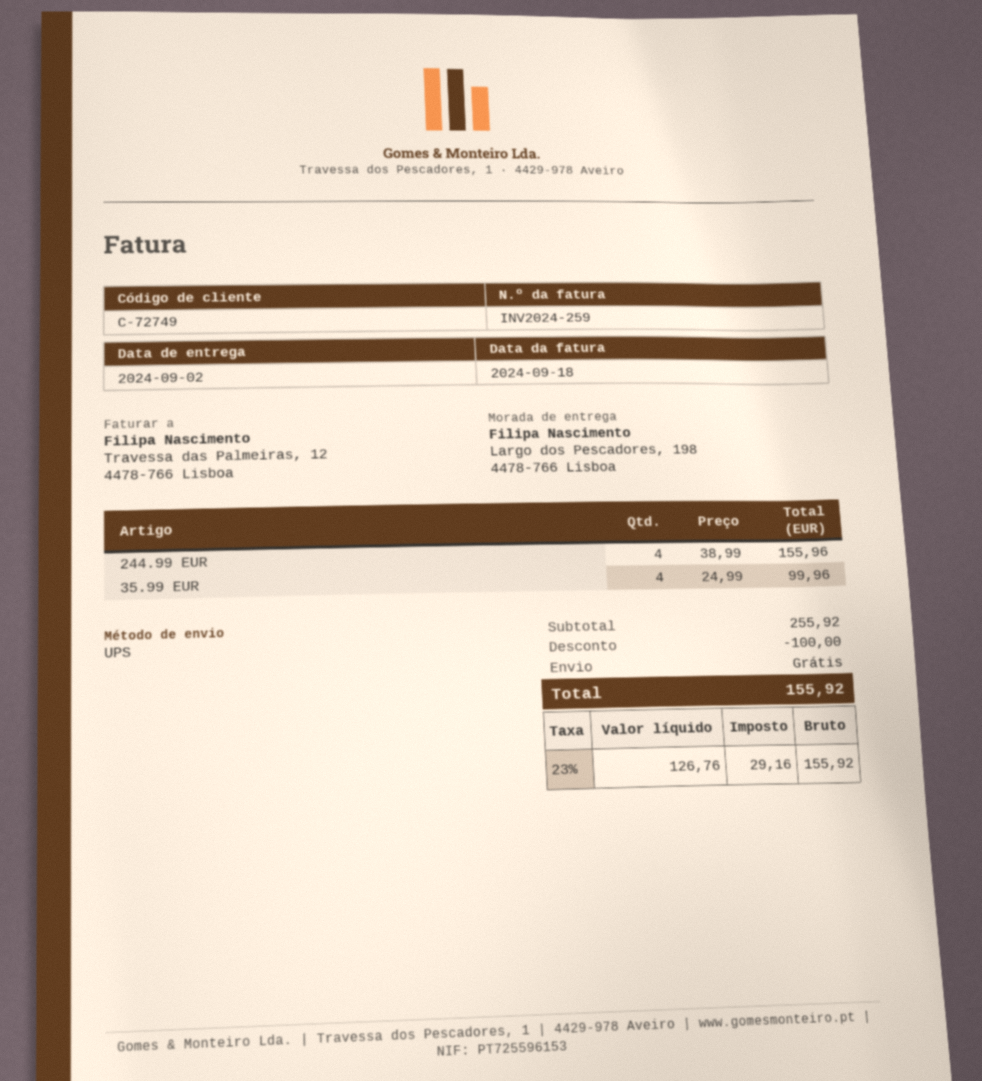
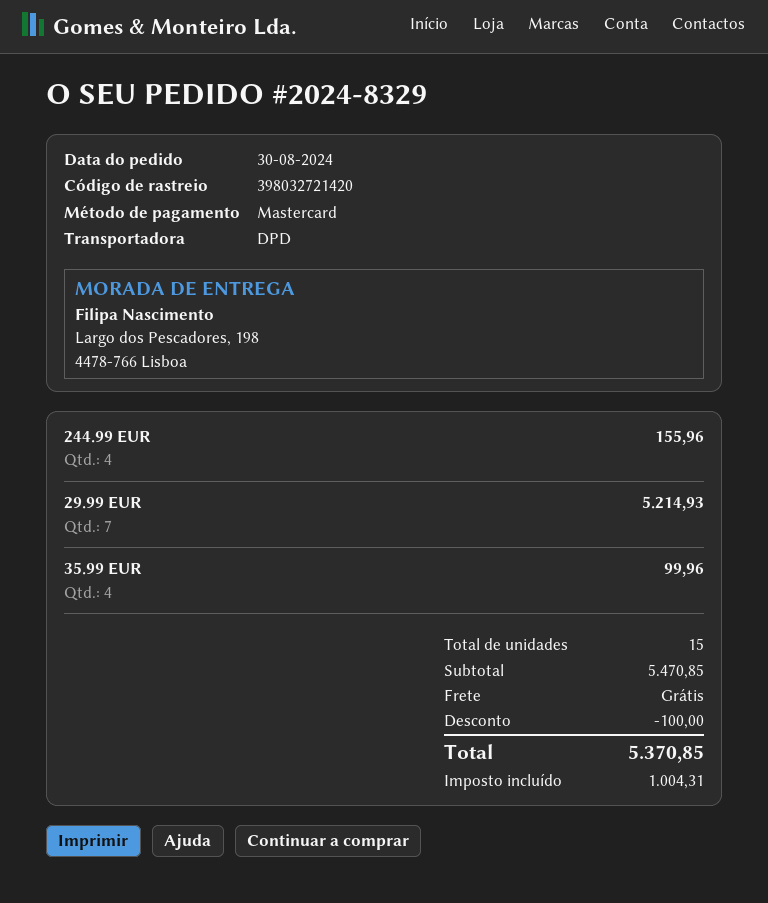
shipping method: UPS -> DPD
29.99 EUR: none -> 7 for 5214.93
subtotal: 255.92 -> 5470.85
tax: 29.16 -> 1004.31
total: 155.92 -> 5370.85

